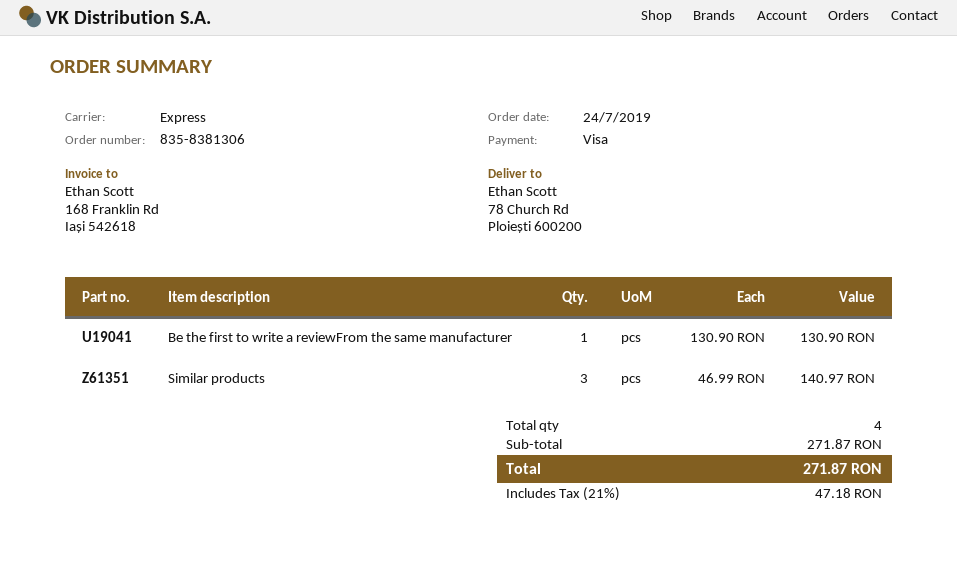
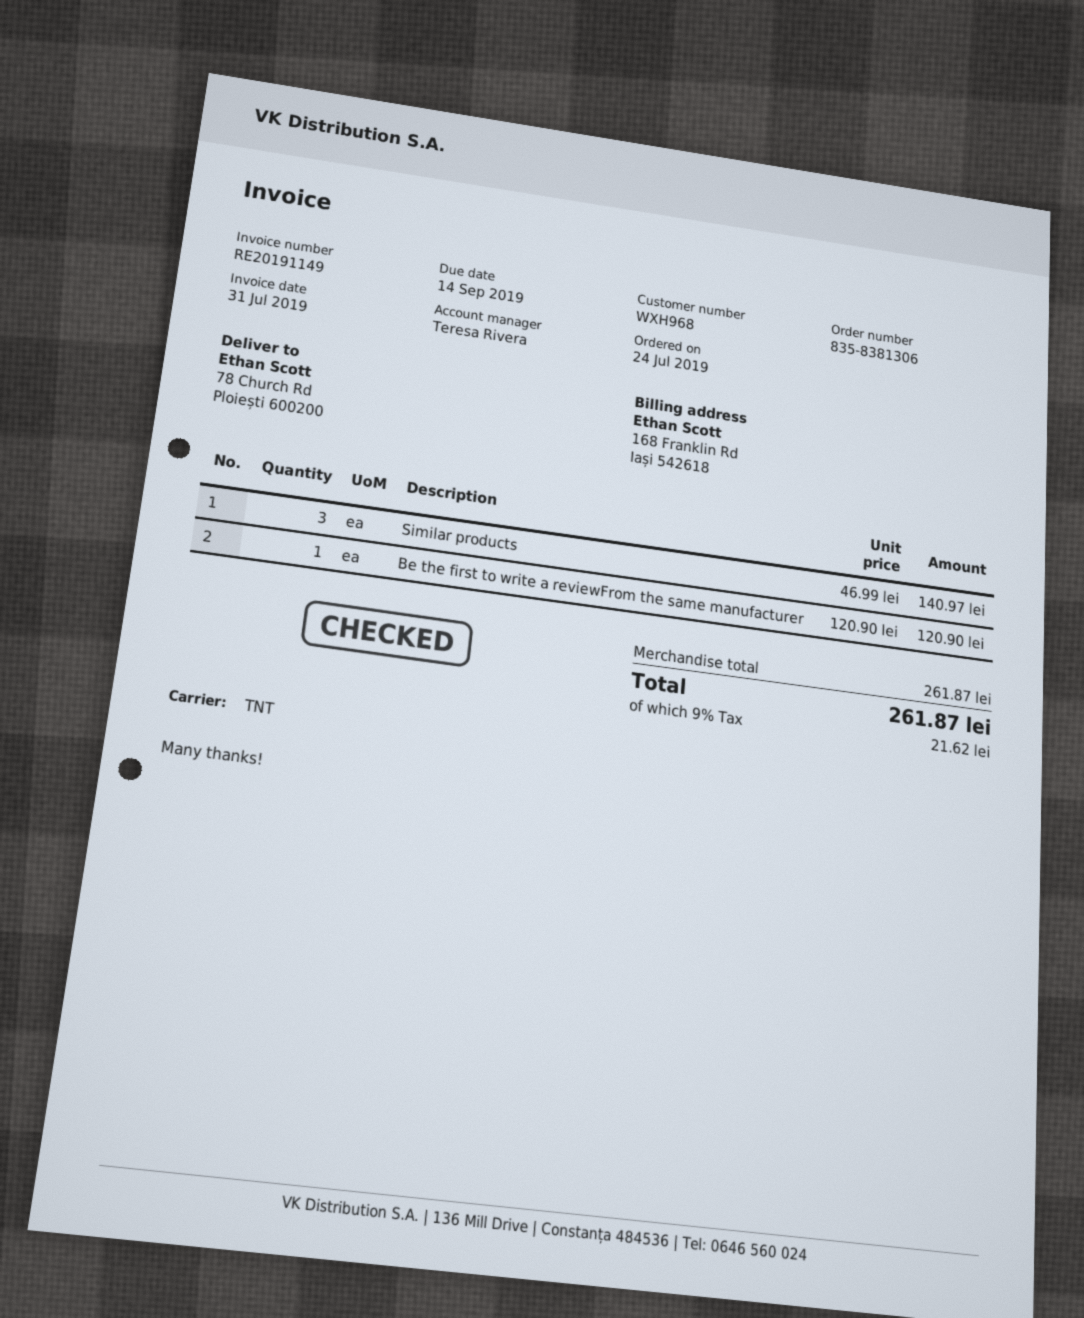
shipping method: express -> TNT
Be the first to write a reviewFrom the same manufacturer: 1 x 130.90 = 130.90 -> 1 x 120.90 = 120.90
subtotal: 271.87 -> 261.87
tax: 21% = 47.18 -> 9% = 21.62
total: 271.87 -> 261.87

